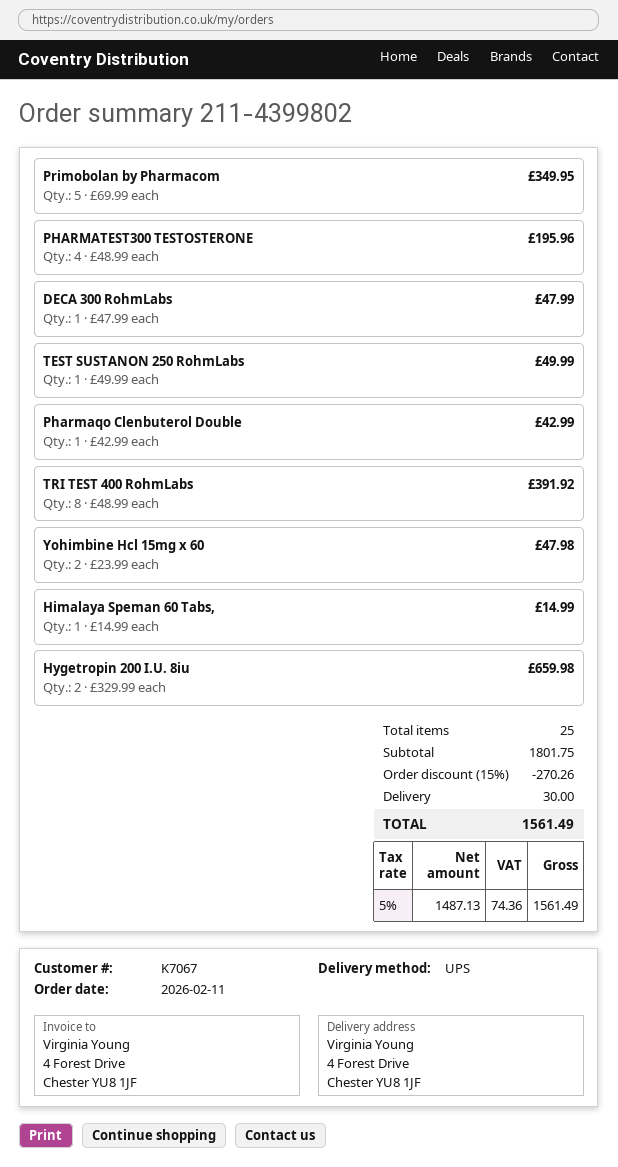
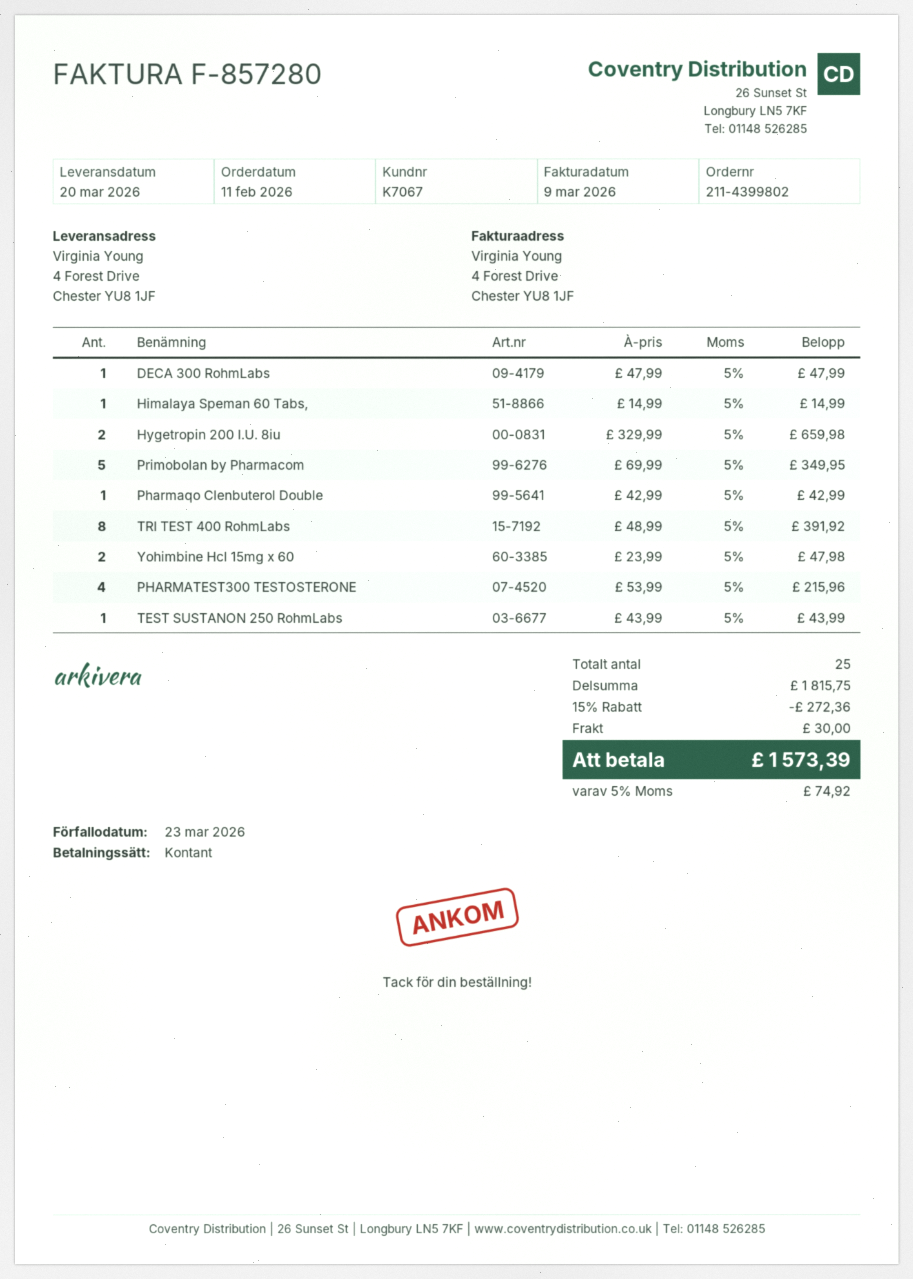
PHARMATEST300 TESTOSTERONE: 4 x 48.99 = 195.96 -> 4 x 53.99 = 215.96
TEST SUSTANON 250 RohmLabs: 1 x 49.99 = 49.99 -> 1 x 43.99 = 43.99
subtotal: 1801.75 -> 1815.75
discount: 15% = 270.26 -> 15% = 272.36
tax: 5% = 74.36 -> 5% = 74.92
total: 1561.49 -> 1573.39

